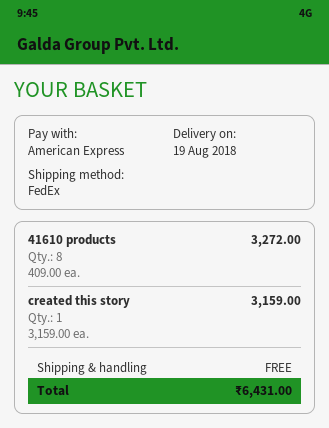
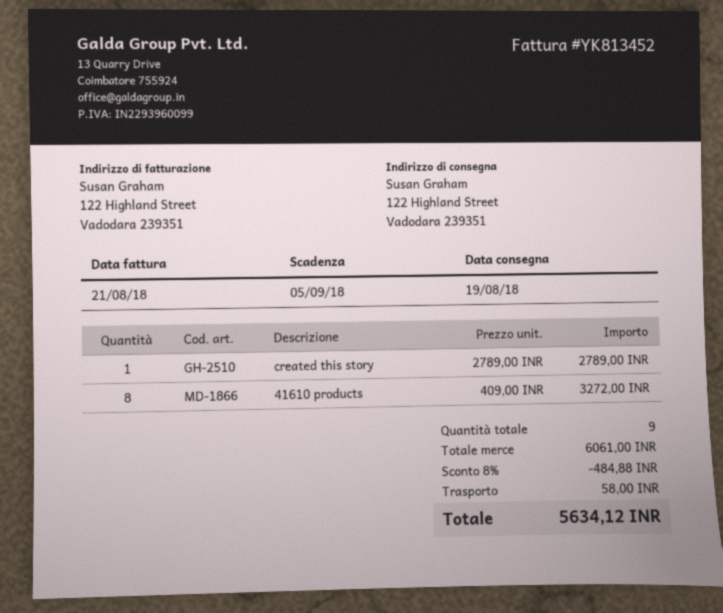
created this story: 1 x 3159.00 = 3159.00 -> 1 x 2789.00 = 2789.00
discount: none -> 8% = 484.88
shipping: 0.00 -> 58.00
total: 6431.00 -> 5634.12

